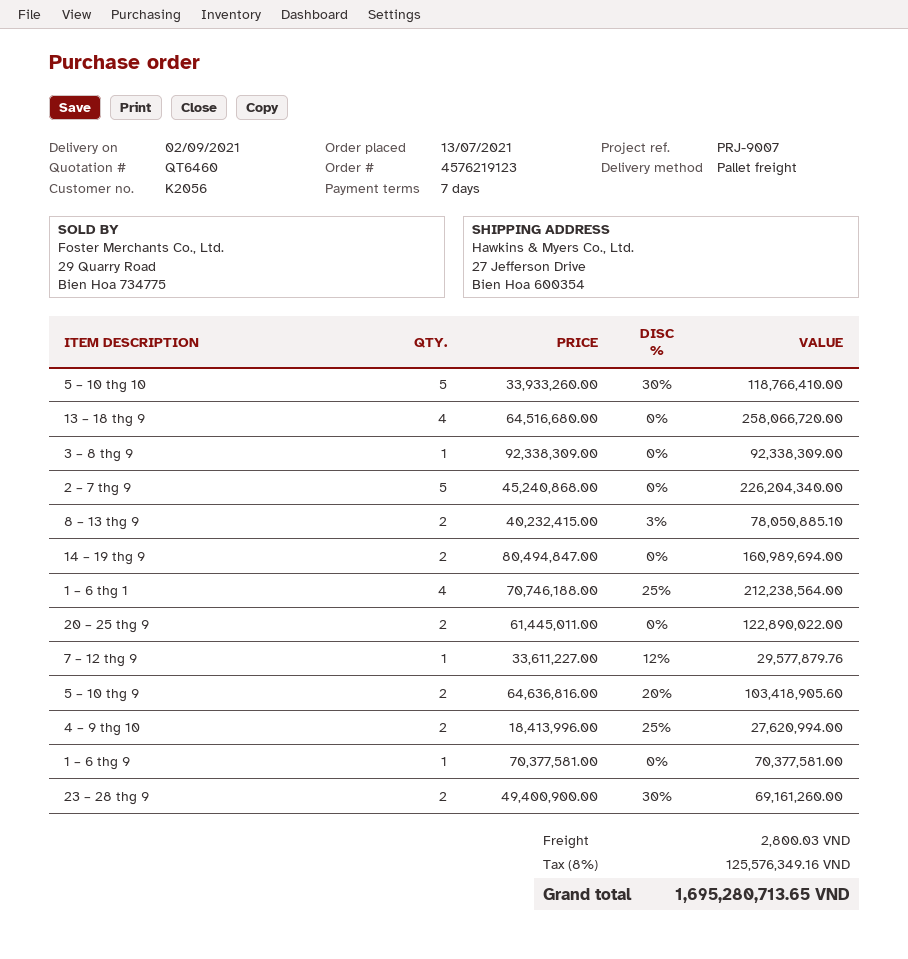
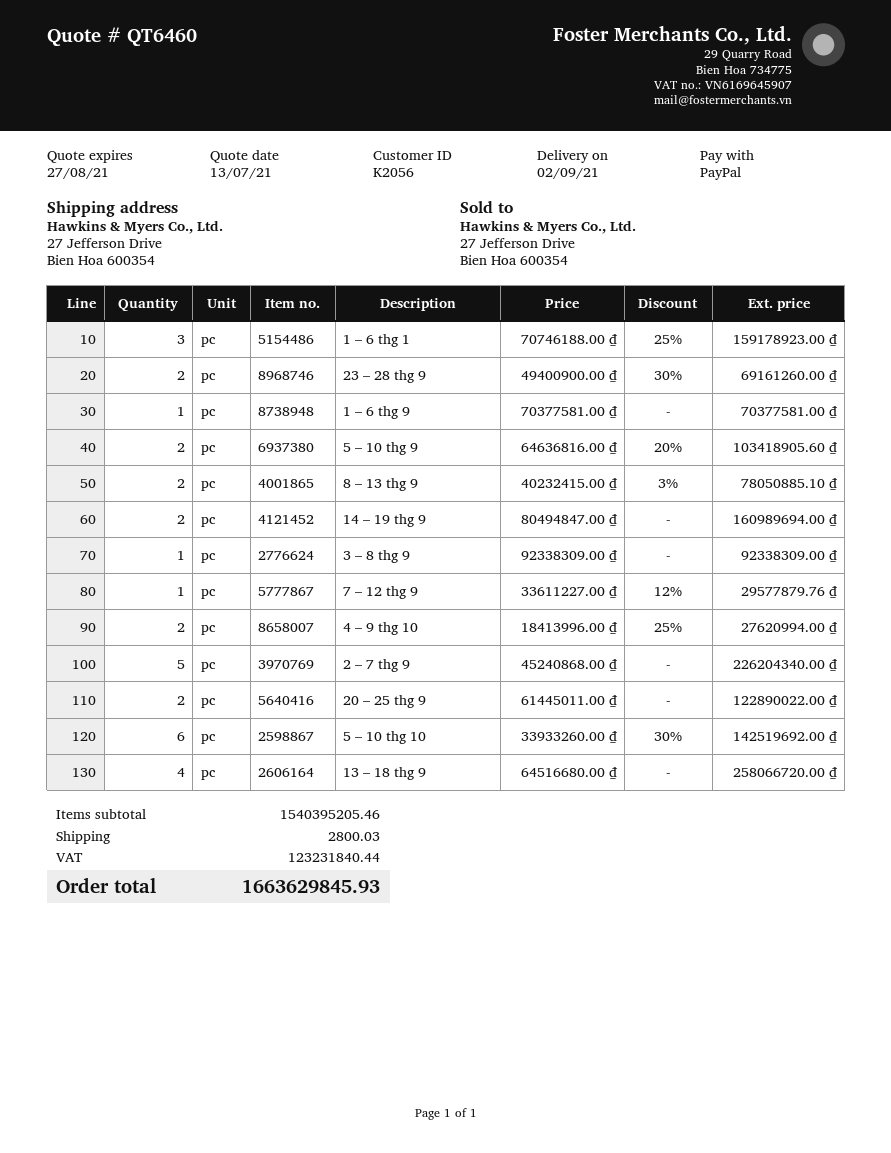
5 – 10 thg 10: 5 x 33933260.00 - 30% = 118766410.00 -> 6 x 33933260.00 - 30% = 142519692.00
1 – 6 thg 1: 4 x 70746188.00 - 25% = 212238564.00 -> 3 x 70746188.00 - 25% = 159178923.00
tax: 125576349.16 -> 123231840.44
total: 1695280713.65 -> 1663629845.93

